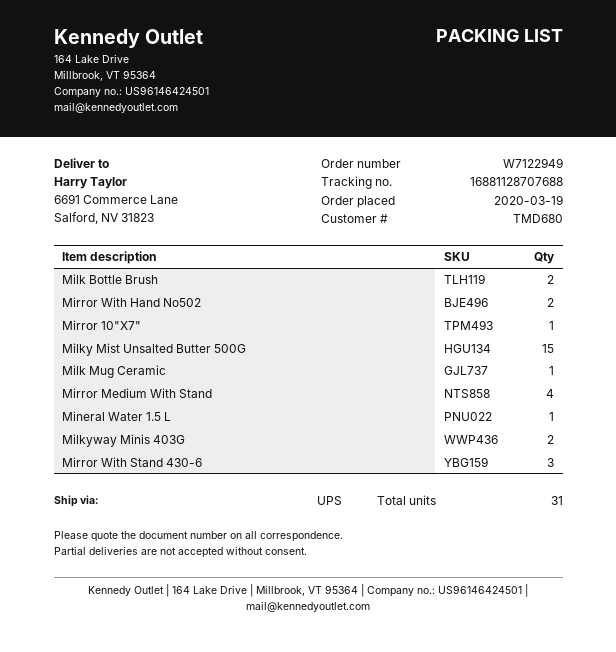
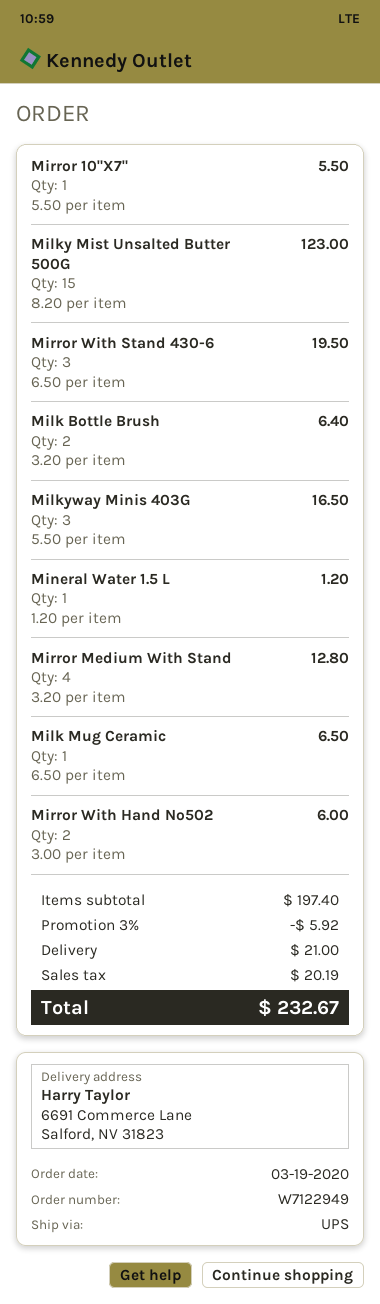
Milkyway Minis 403G: 2 -> 3

